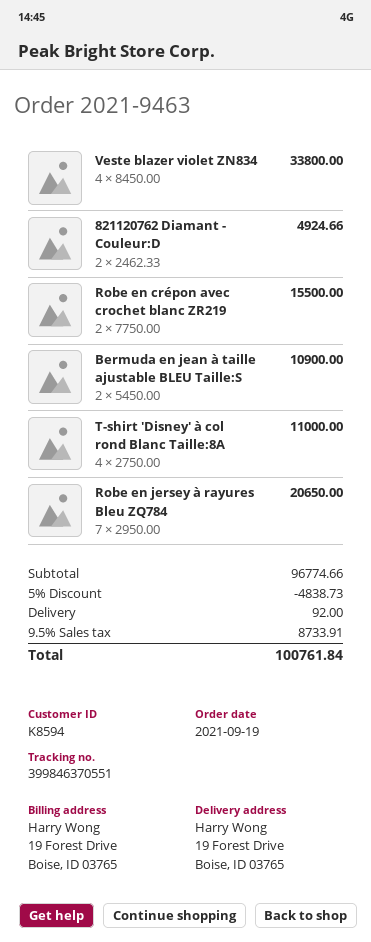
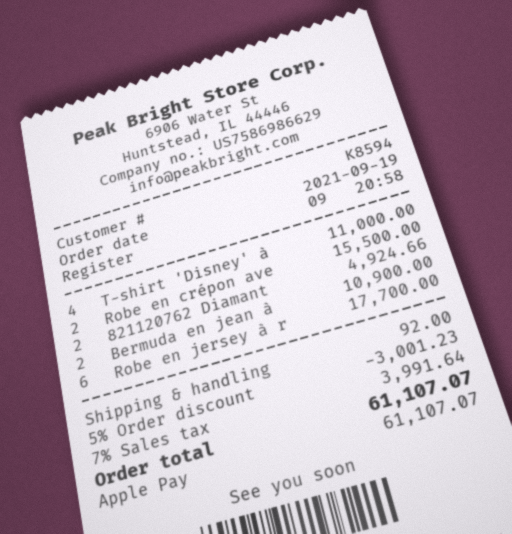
Veste blazer violet ZN834: 4 for 33800.00 -> none
Robe en jersey à rayures Bleu ZQ784: 7 for 20650.00 -> 6 for 17700.00
discount: 5% = 4838.73 -> 5% = 3001.23
tax: 9.5% = 8733.91 -> 7% = 3991.64
total: 100761.84 -> 61107.07

